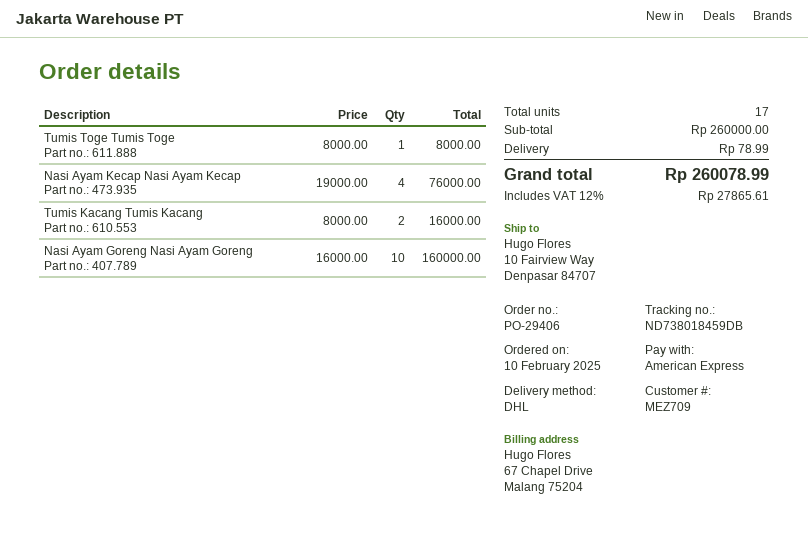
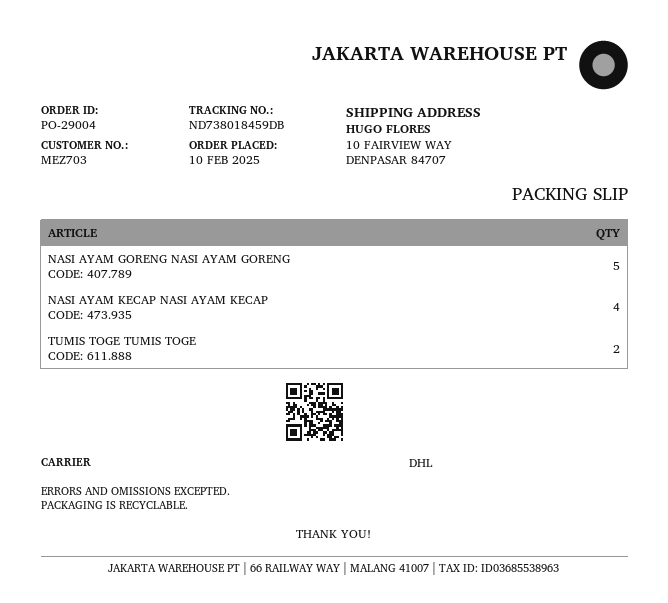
order number: PO-29406 -> PO-29004
customer number: MEZ709 -> MEZ703
Tumis Toge Tumis Toge: 1 -> 2
Tumis Kacang Tumis Kacang: 2 -> none
Nasi Ayam Goreng Nasi Ayam Goreng: 10 -> 5

